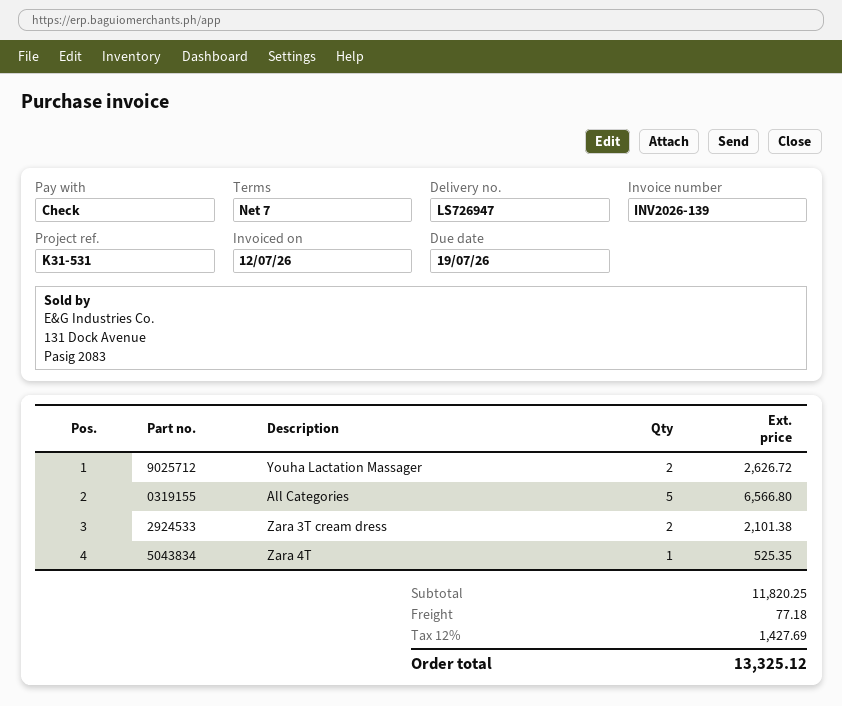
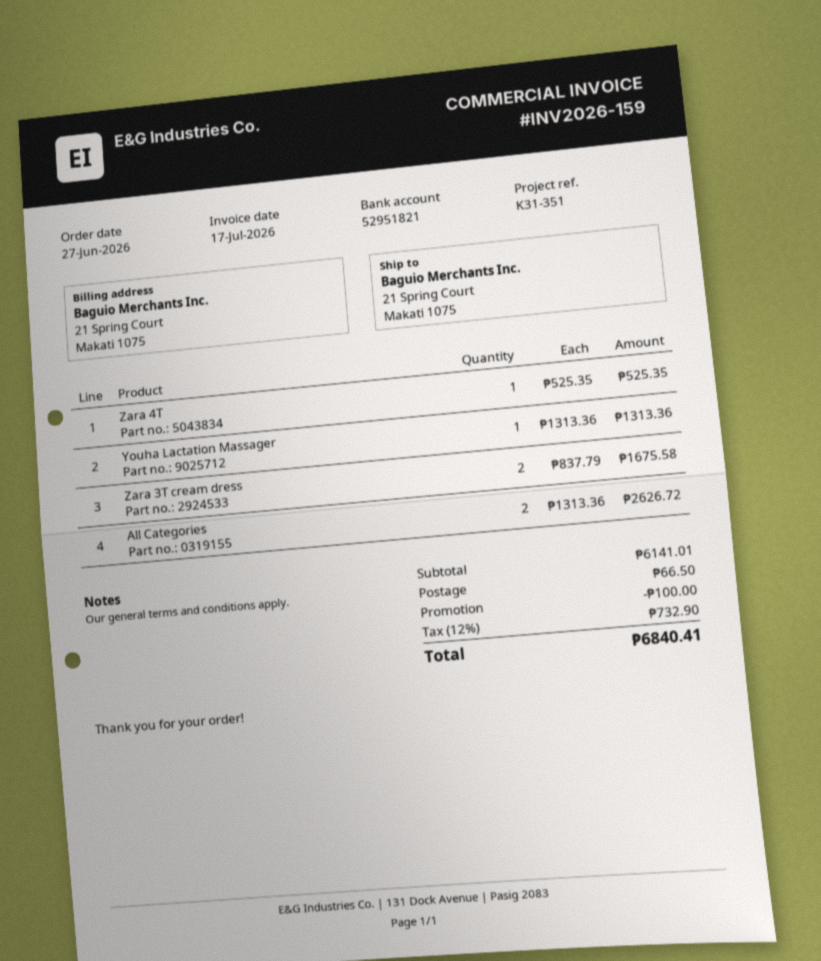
invoice number: INV2026-139 -> INV2026-159
invoice date: 2026-07-12 -> 2026-07-17
reference: K31-531 -> K31-351
Youha Lactation Massager: 2 for 2626.72 -> 1 for 1313.36
All Categories: 5 for 6566.80 -> 2 for 2626.72
Zara 3T cream dress: 2 for 2101.38 -> 2 for 1675.58
subtotal: 11820.25 -> 6141.01
discount: none -> 100.00
shipping: 77.18 -> 66.50
tax: 12% = 1427.69 -> 12% = 732.90
total: 13325.12 -> 6840.41

